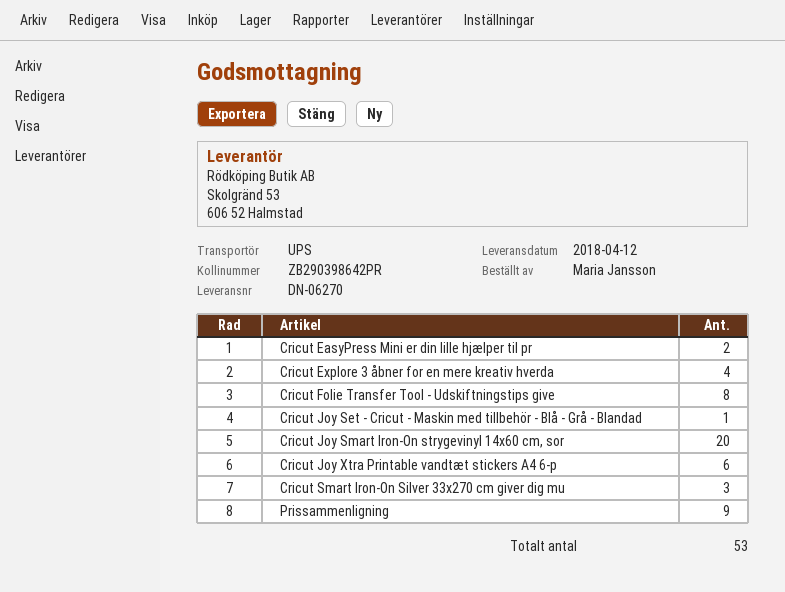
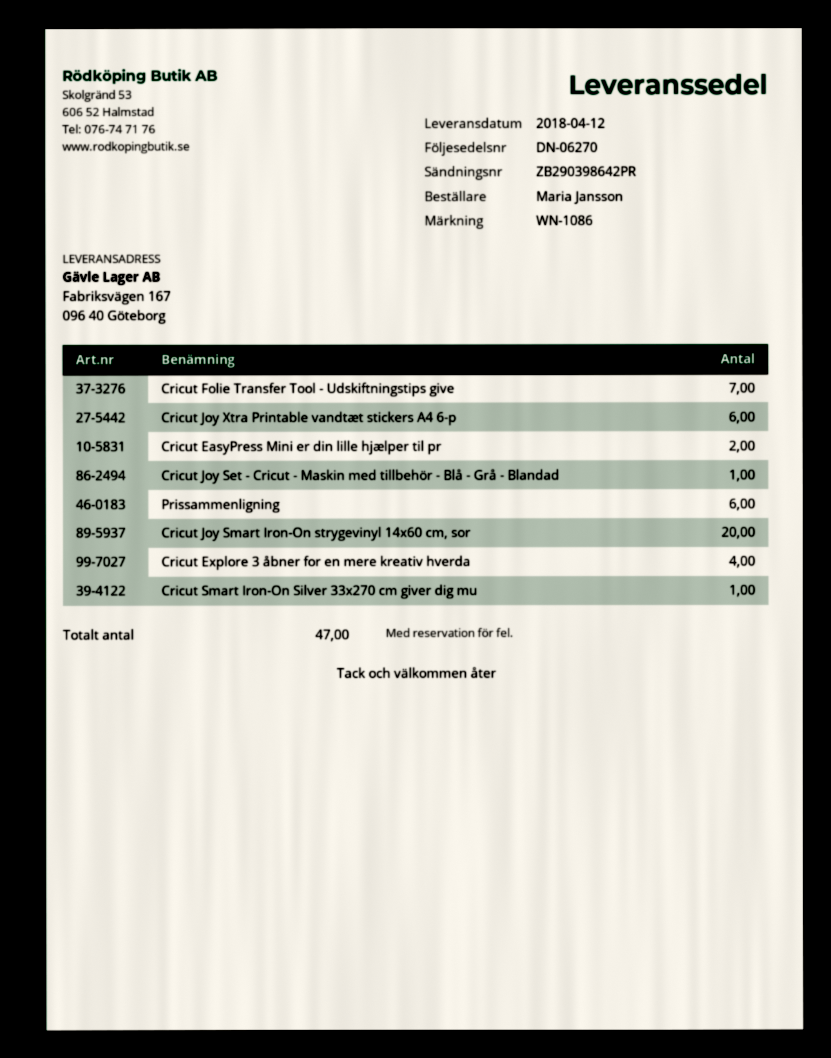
Cricut Folie Transfer Tool - Udskiftningstips give: 8 -> 7
Cricut Smart Iron-On Silver 33x270 cm giver dig mu: 3 -> 1
Prissammenligning: 9 -> 6
total quantity: 53 -> 47

